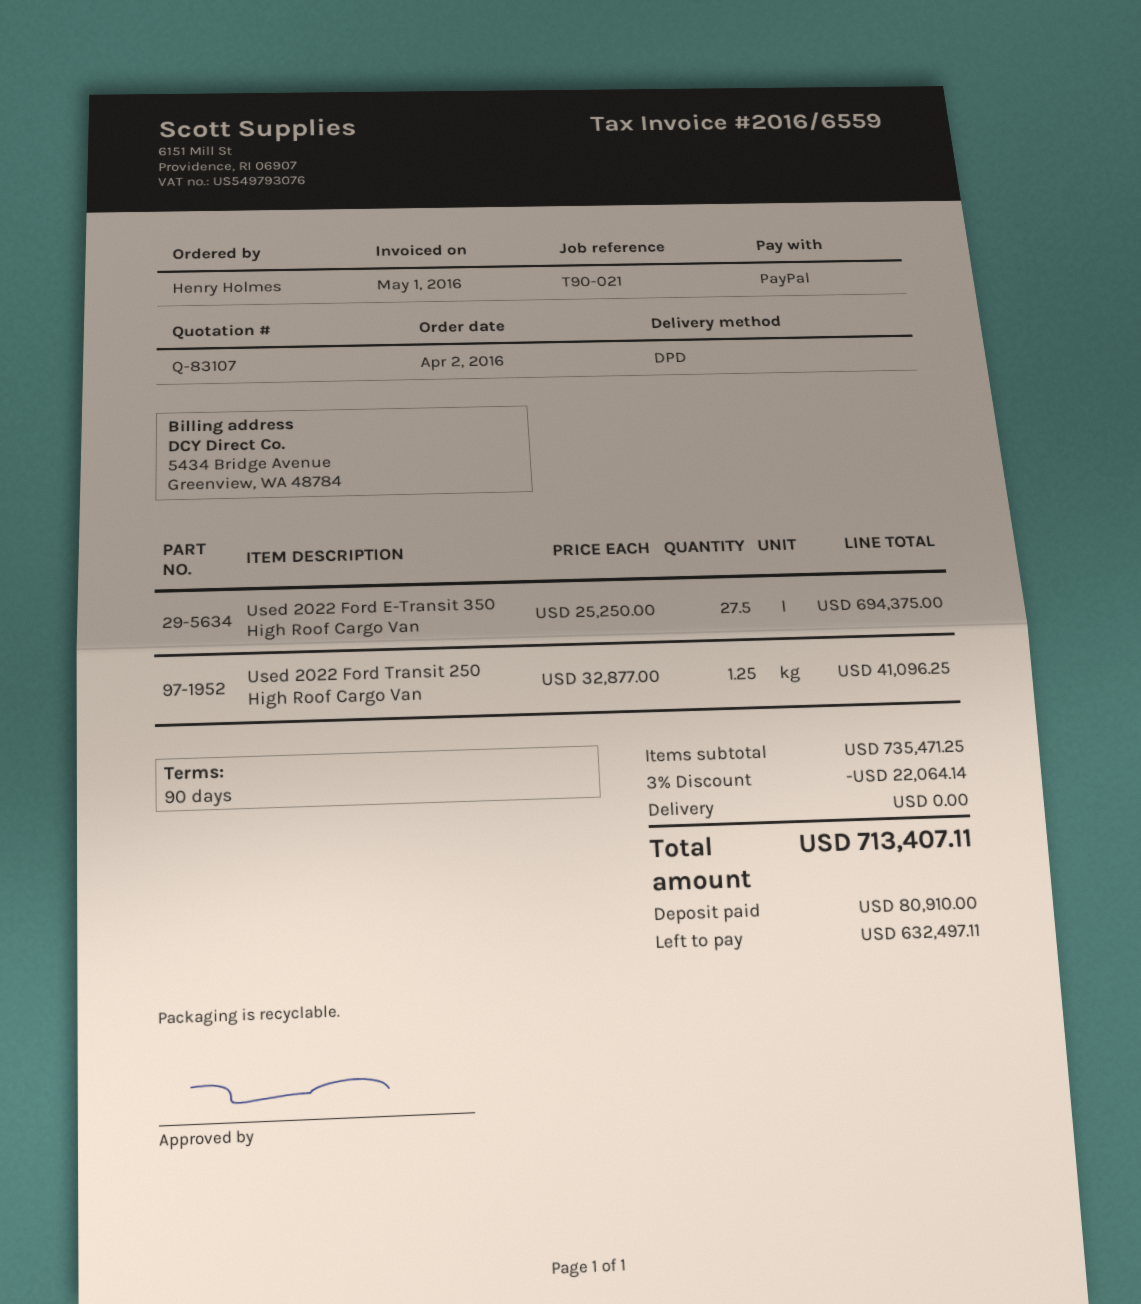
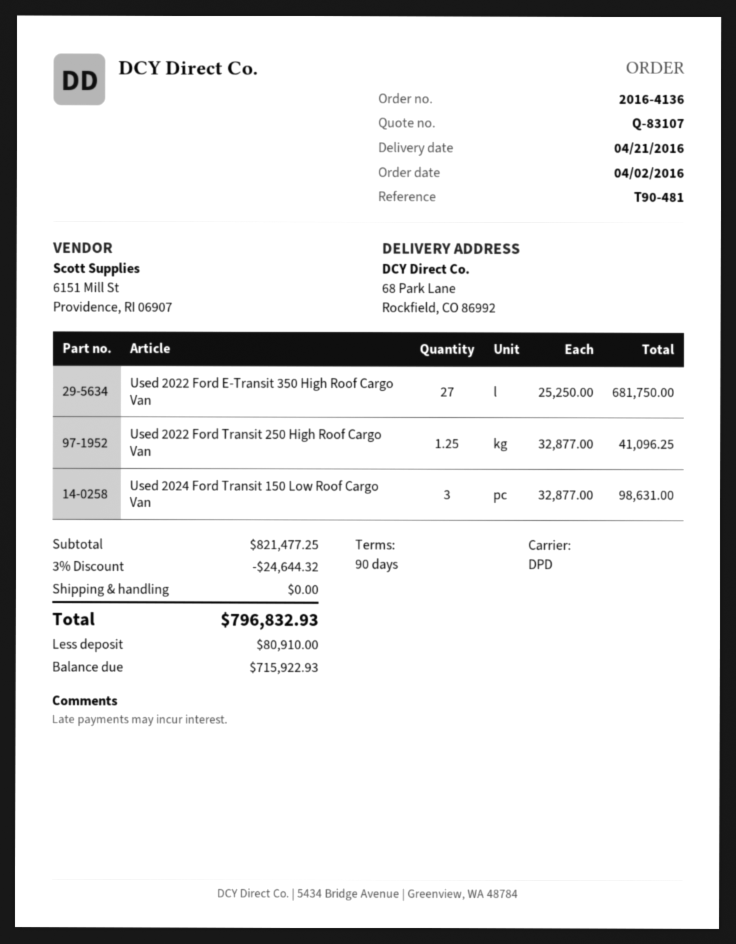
reference: T90-021 -> T90-481
Used 2022 Ford E-Transit 350 High Roof Cargo Van: 27.5 x 25250.00 = 694375.00 -> 27 x 25250.00 = 681750.00
Used 2024 Ford Transit 150 Low Roof Cargo Van: none -> 3 x 32877.00 = 98631.00
subtotal: 735471.25 -> 821477.25
discount: 3% = 22064.14 -> 3% = 24644.32
total: 713407.11 -> 796832.93
balance: 632497.11 -> 715922.93

